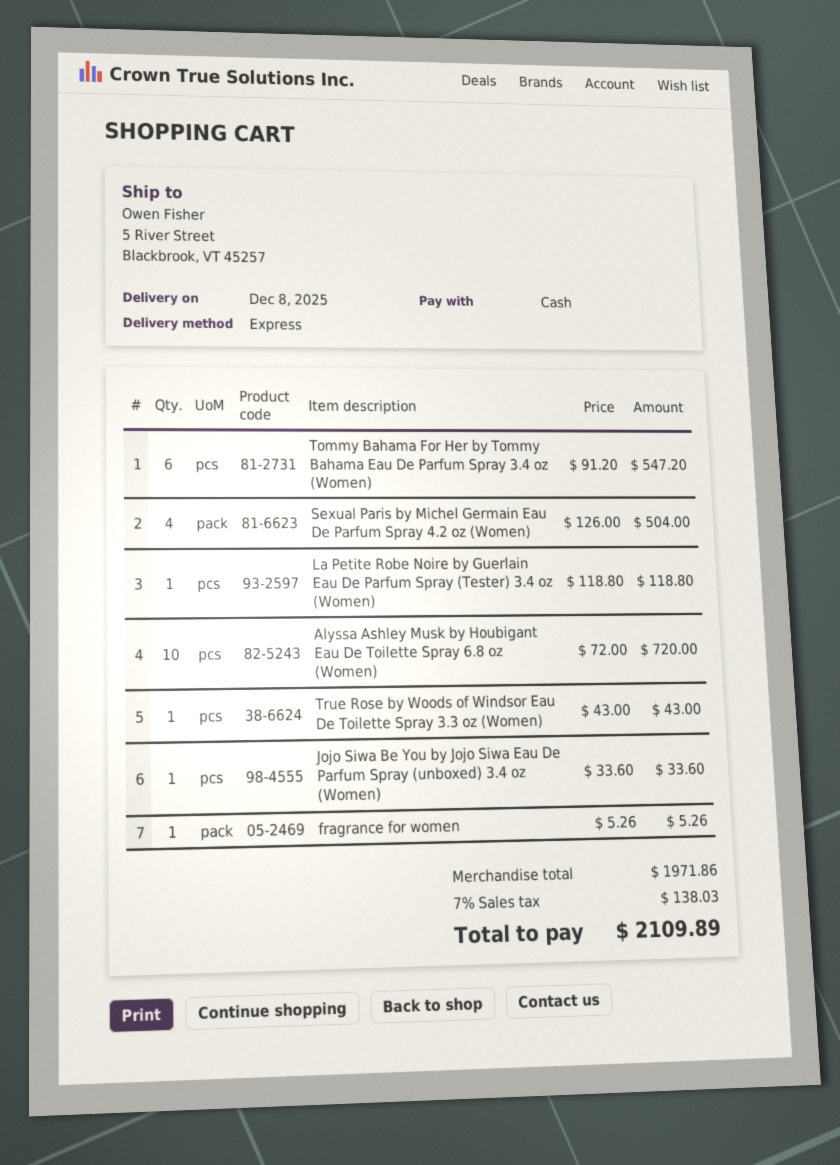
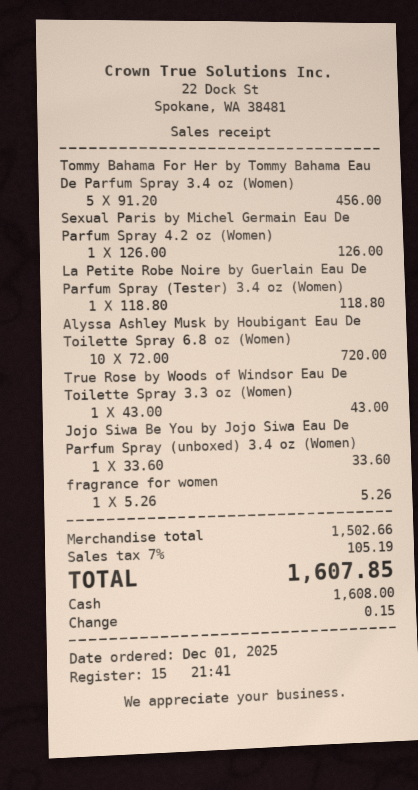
Tommy Bahama For Her by Tommy Bahama Eau De Parfum Spray 3.4 oz (Women): 6 x 91.20 = 547.20 -> 5 x 91.20 = 456.00
Sexual Paris by Michel Germain Eau De Parfum Spray 4.2 oz (Women): 4 x 126.00 = 504.00 -> 1 x 126.00 = 126.00
subtotal: 1971.86 -> 1502.66
tax: 7% = 138.03 -> 7% = 105.19
total: 2109.89 -> 1607.85

